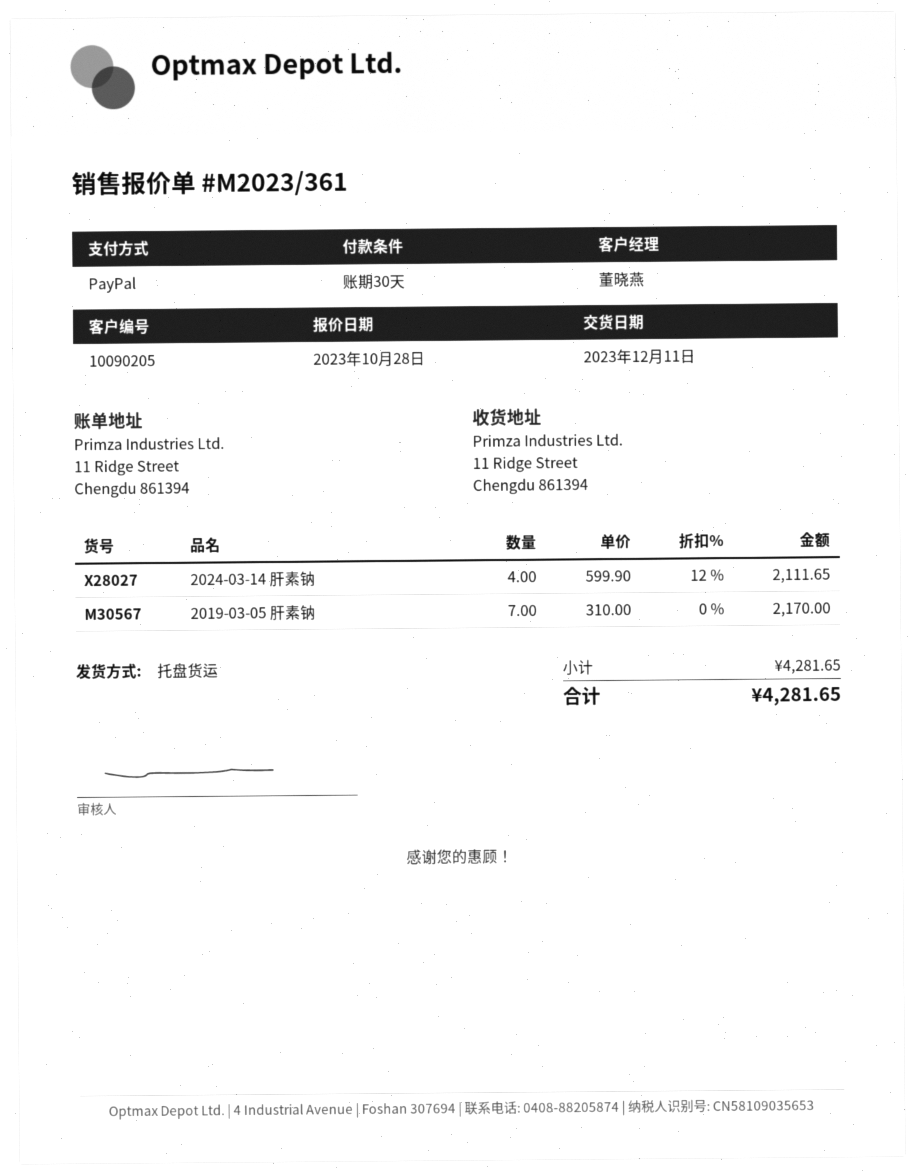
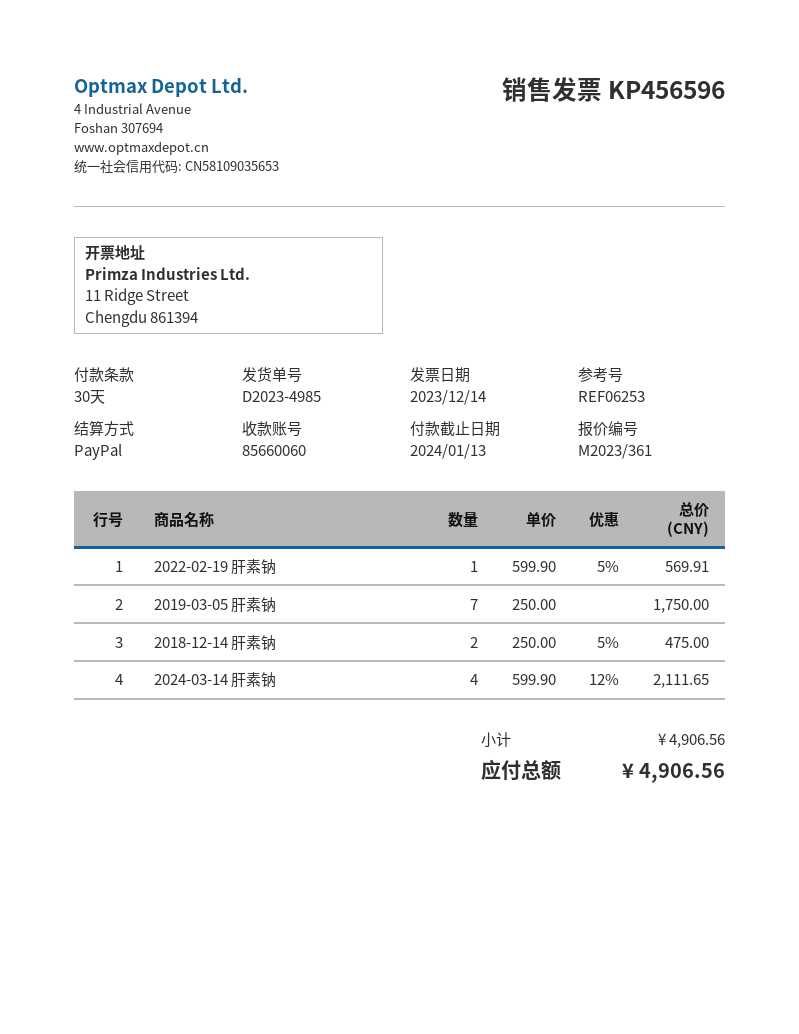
2019-03-05 肝素钠: 7 x 310.00 = 2170.00 -> 7 x 250.00 = 1750.00
2022-02-19 肝素钠: none -> 1 x 599.90 - 5% = 569.91
2018-12-14 肝素钠: none -> 2 x 250.00 - 5% = 475.00
subtotal: 4281.65 -> 4906.56
total: 4281.65 -> 4906.56

